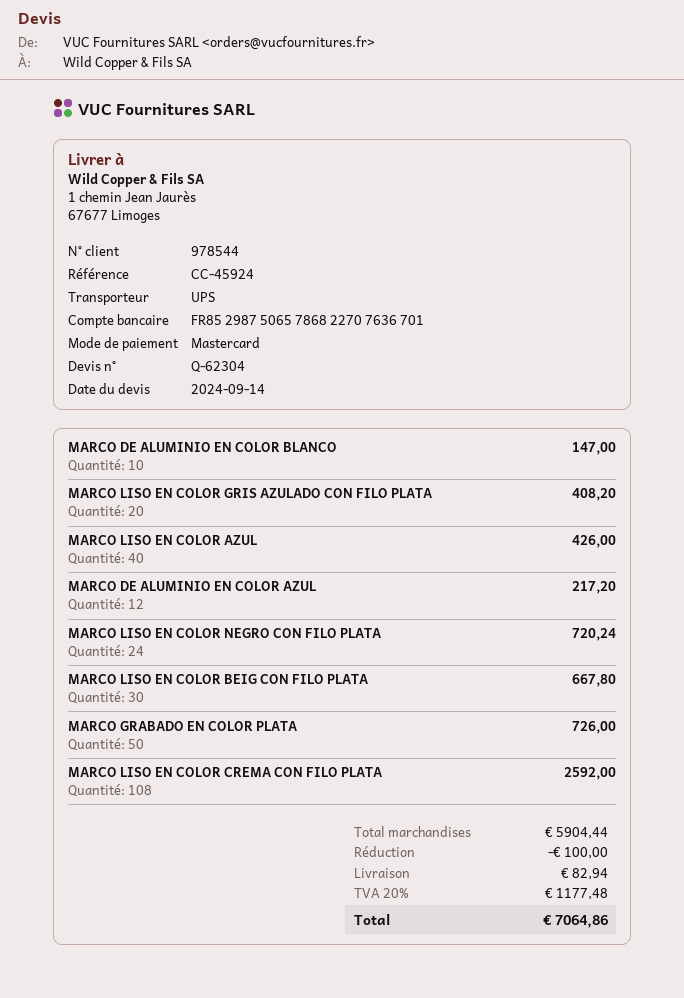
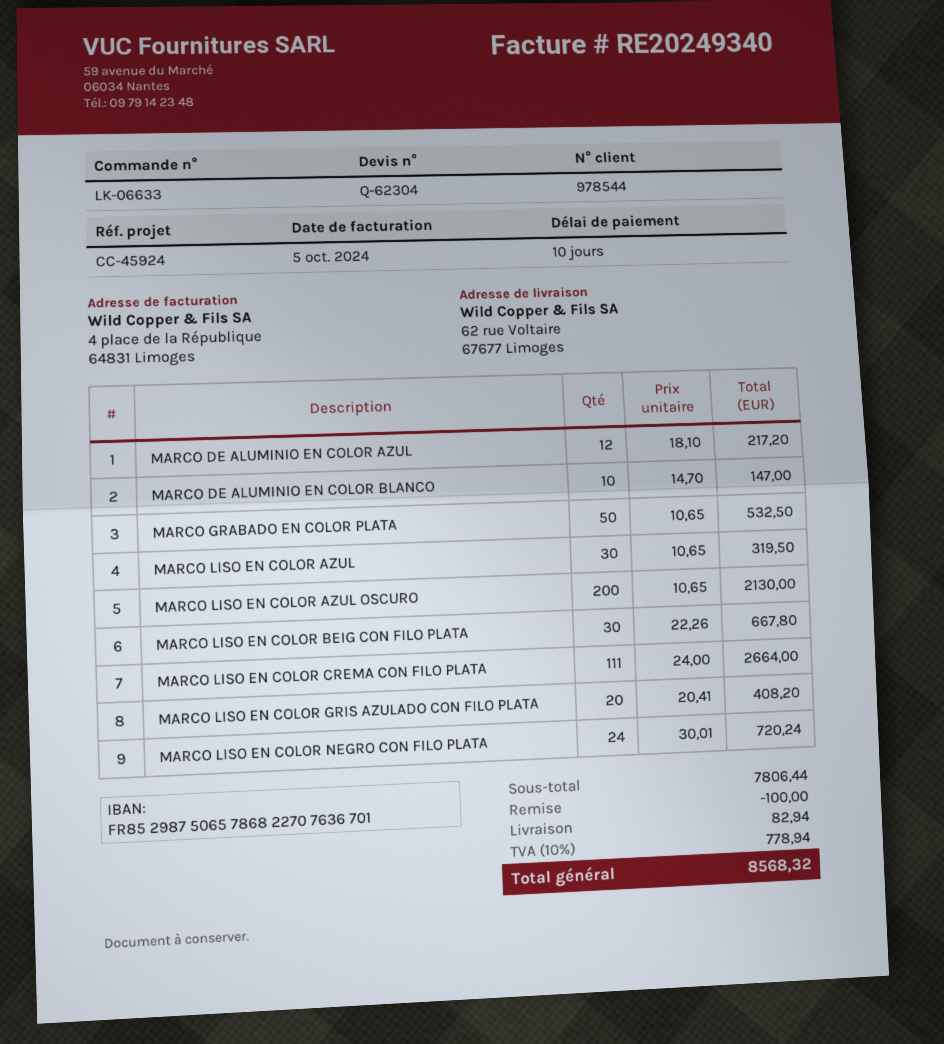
ship to: 1 chemin Jean Jaurès, 67677 Limoges -> 62 rue Voltaire, 67677 Limoges
MARCO LISO EN COLOR AZUL: 40 for 426.00 -> 30 for 319.50
MARCO GRABADO EN COLOR PLATA: 50 for 726.00 -> 50 for 532.50
MARCO LISO EN COLOR CREMA CON FILO PLATA: 108 for 2592.00 -> 111 for 2664.00
MARCO LISO EN COLOR AZUL OSCURO: none -> 200 for 2130.00
subtotal: 5904.44 -> 7806.44
tax: 20% = 1177.48 -> 10% = 778.94
total: 7064.86 -> 8568.32

